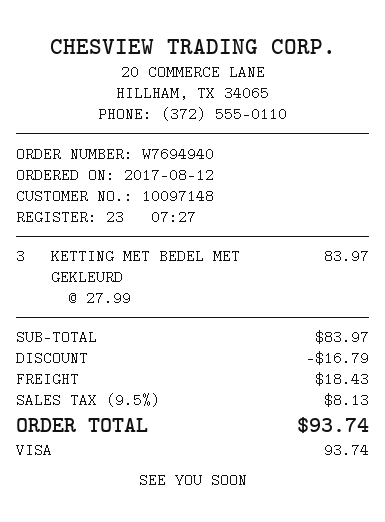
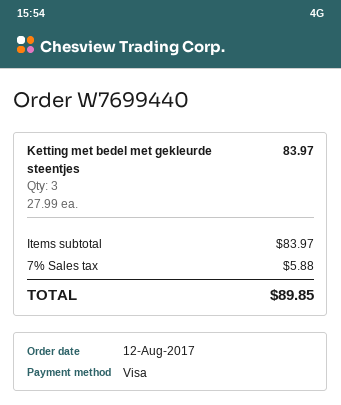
order number: W7694940 -> W7699440
discount: 16.79 -> none
shipping: 18.43 -> none
tax: 9.5% = 8.13 -> 7% = 5.88
total: 93.74 -> 89.85

